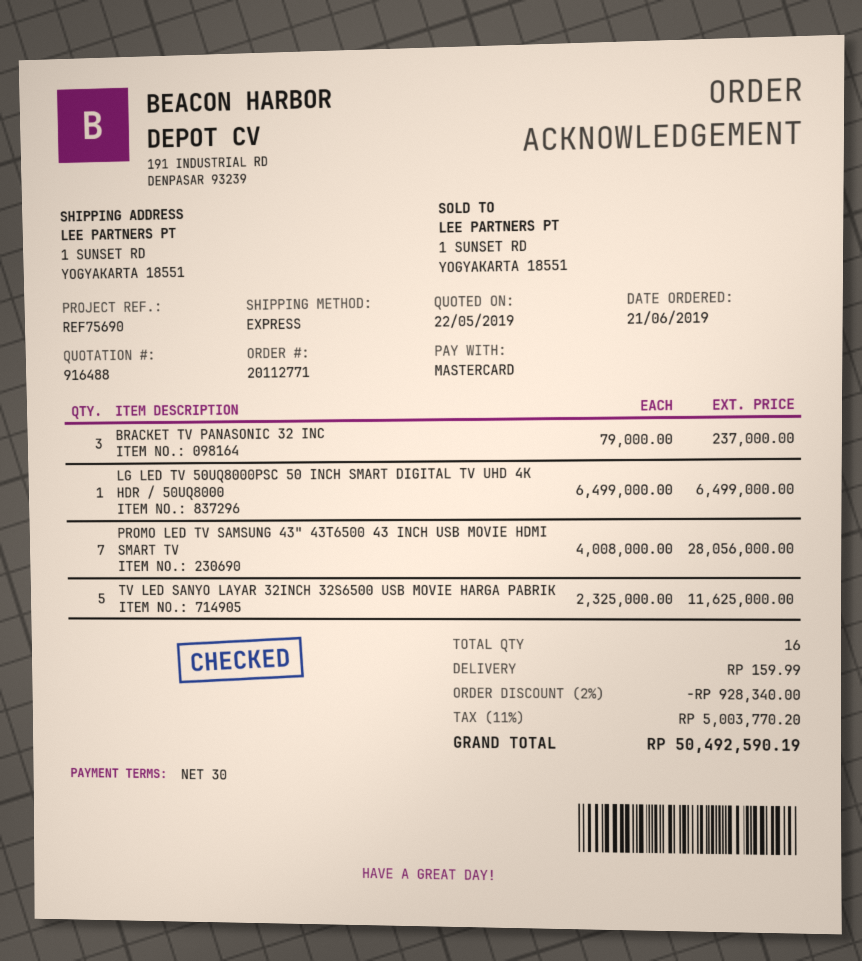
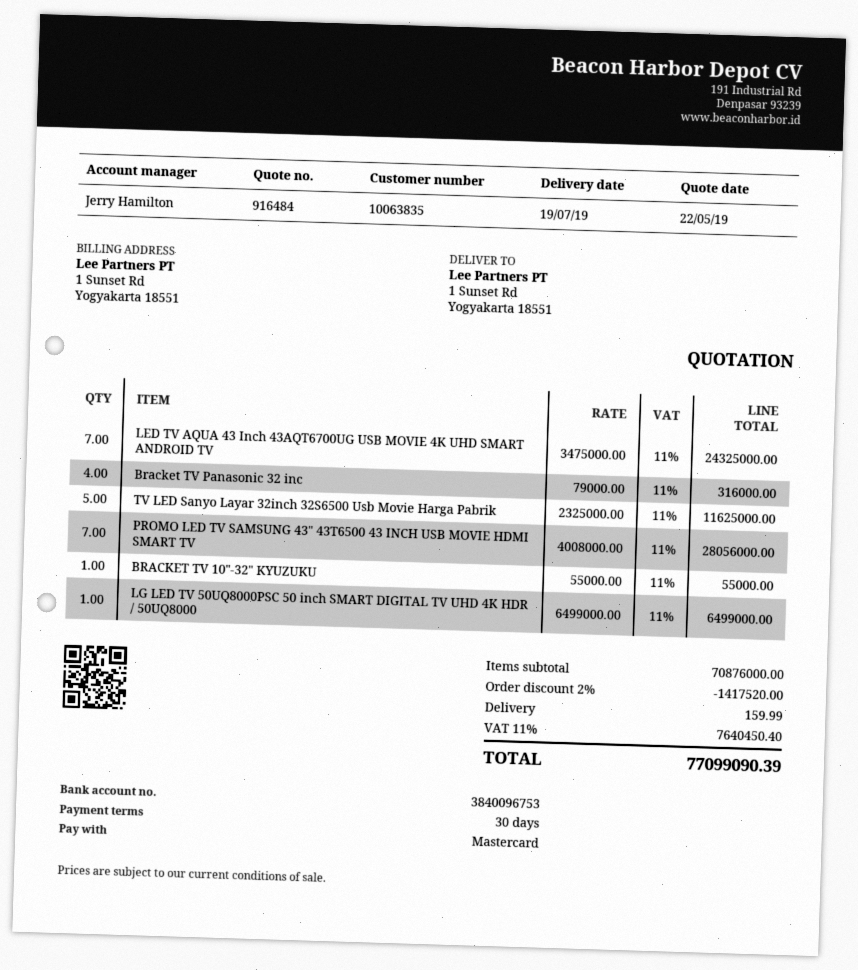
quote number: 916488 -> 916484
BRACKET TV PANASONIC 32 INC: 3 x 79000.00 = 237000.00 -> 4 x 79000.00 = 316000.00
LED TV AQUA 43 Inch 43AQT6700UG USB MOVIE 4K UHD SMART ANDROID TV: none -> 7 x 3475000.00 = 24325000.00
BRACKET TV 10"-32" KYUZUKU: none -> 1 x 55000.00 = 55000.00
discount: 2% = 928340.00 -> 2% = 1417520.00
tax: 11% = 5003770.20 -> 11% = 7640450.40
total: 50492590.19 -> 77099090.39

